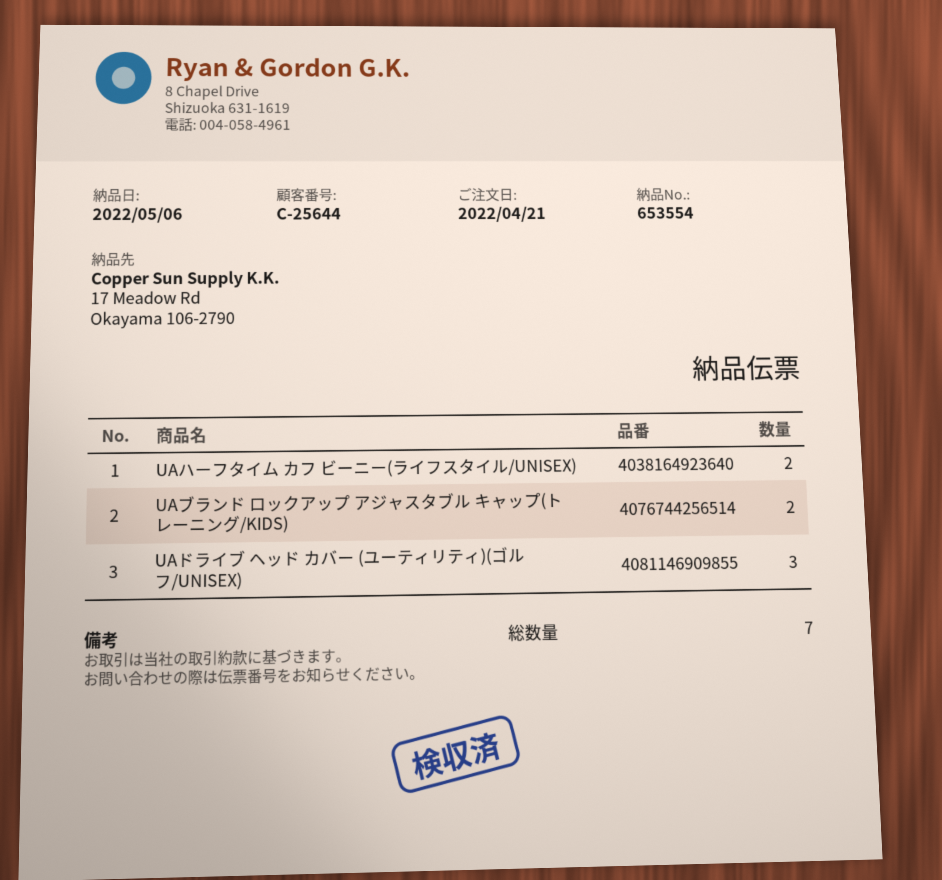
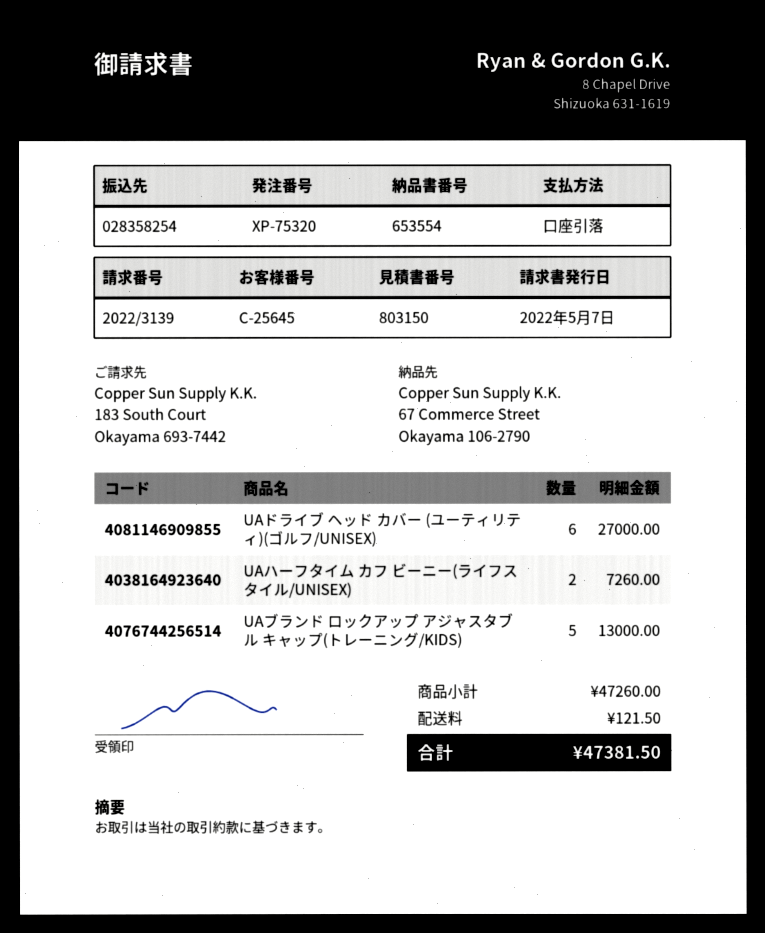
customer number: C-25644 -> C-25645
ship to: 17 Meadow Rd, Okayama 106-2790 -> 67 Commerce Street, Okayama 106-2790
UAブランド ロックアップ アジャスタブル キャップ(トレーニング/KIDS): 2 -> 5
UAドライブ ヘッド カバー (ユーティリティ)(ゴルフ/UNISEX): 3 -> 6

